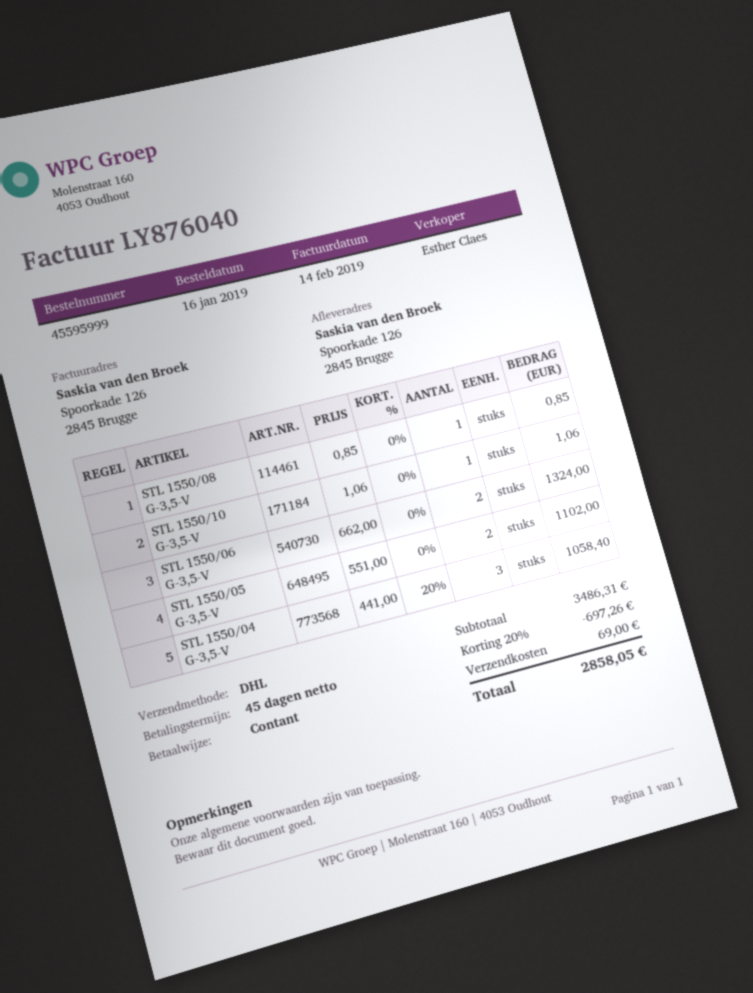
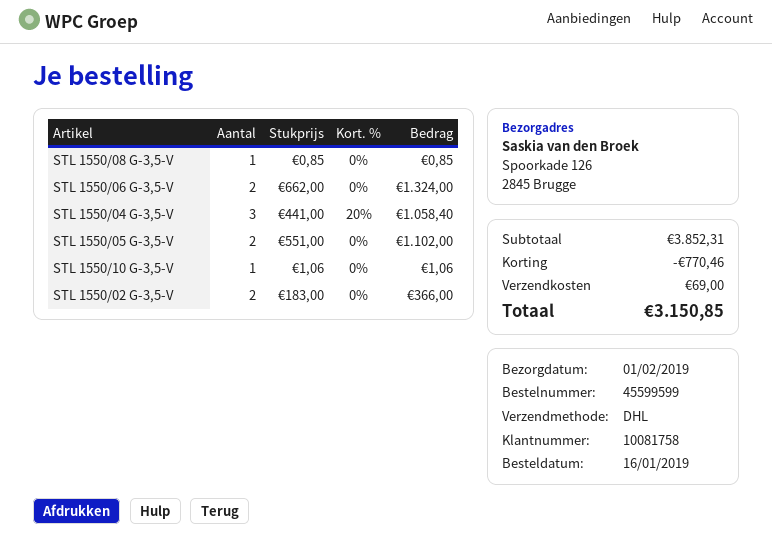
order number: 45595999 -> 45599599
STL 1550/02 G-3,5-V: none -> 2 x 183.00 = 366.00
subtotal: 3486.31 -> 3852.31
discount: 697.26 -> 770.46
total: 2858.05 -> 3150.85

